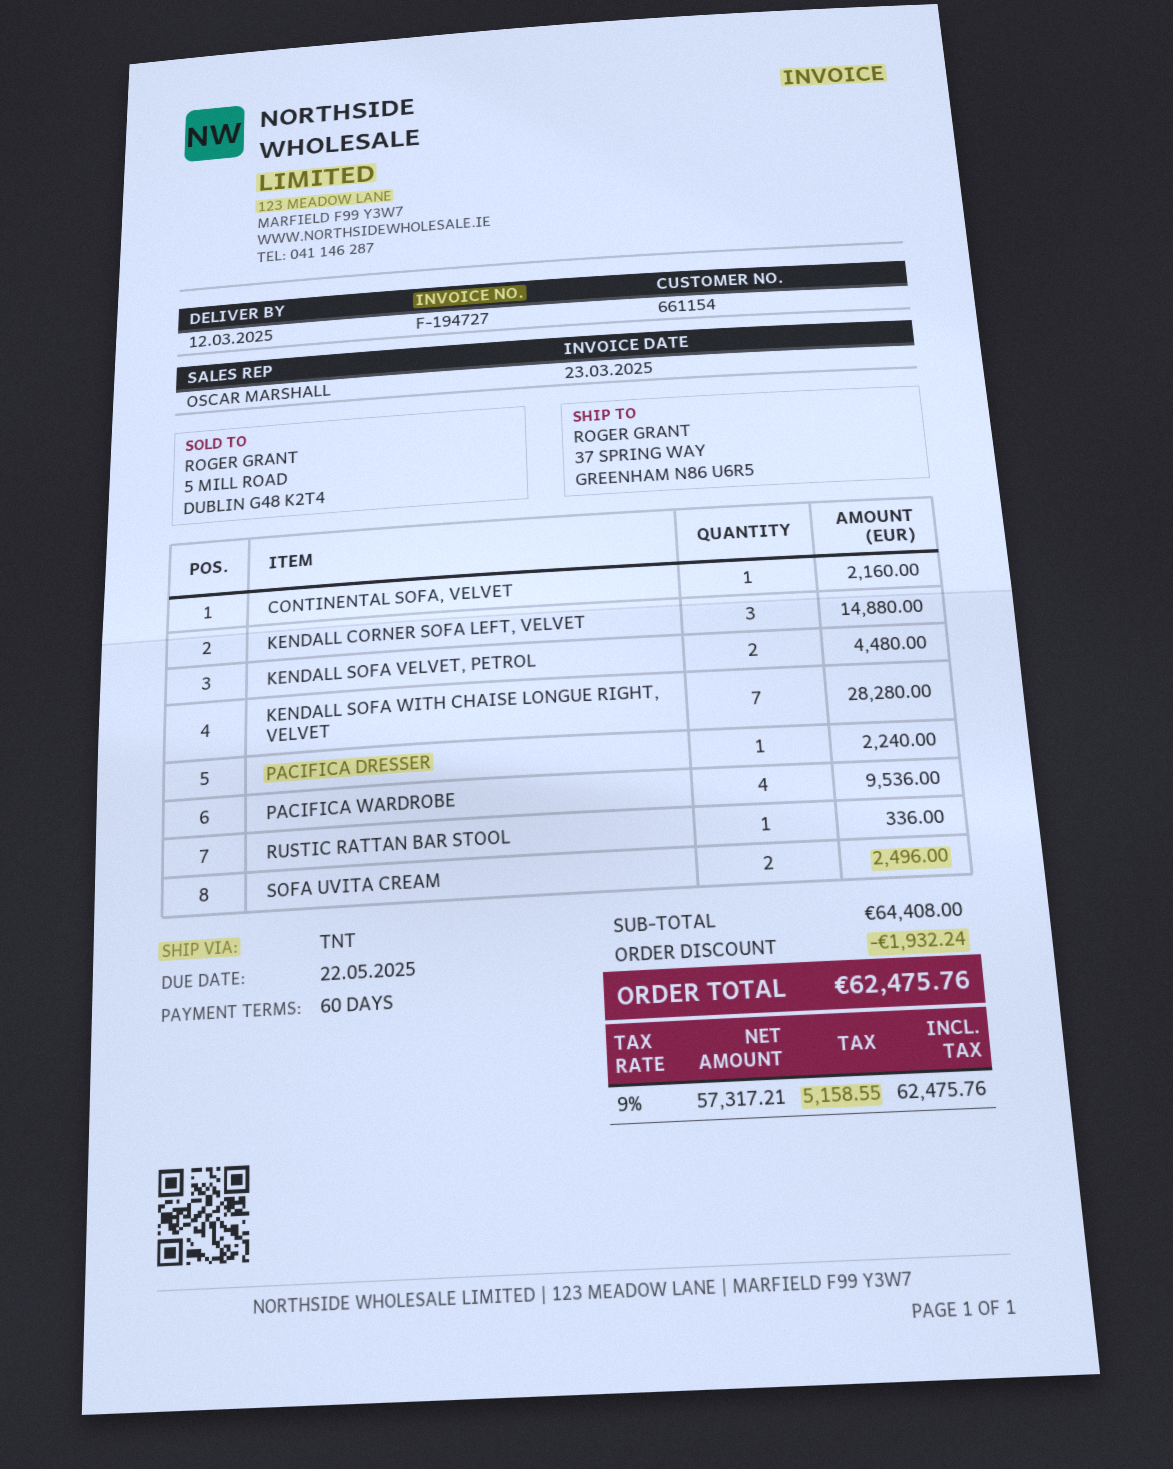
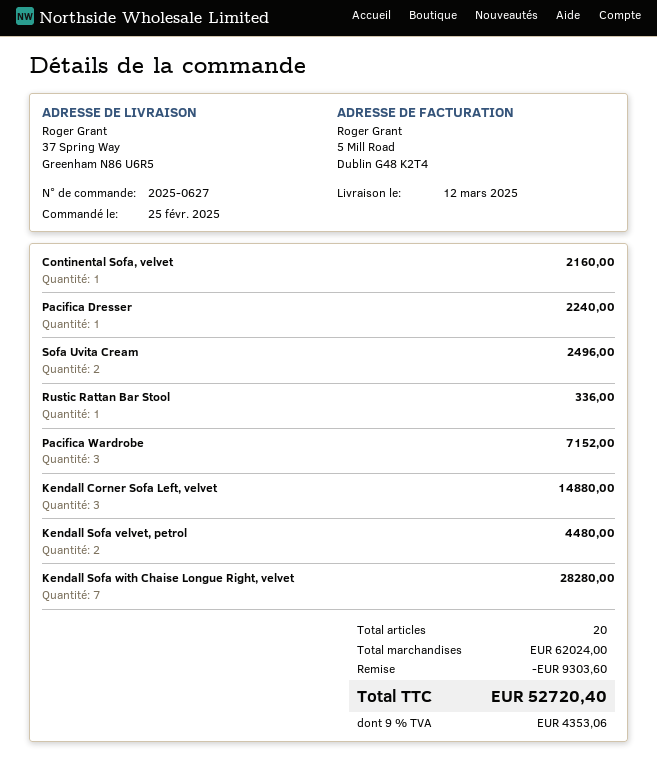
PACIFICA WARDROBE: 4 for 9536.00 -> 3 for 7152.00
subtotal: 64408.00 -> 62024.00
discount: 1932.24 -> 9303.60
tax: 9% = 5158.55 -> 9% = 4353.06
total: 62475.76 -> 52720.40

